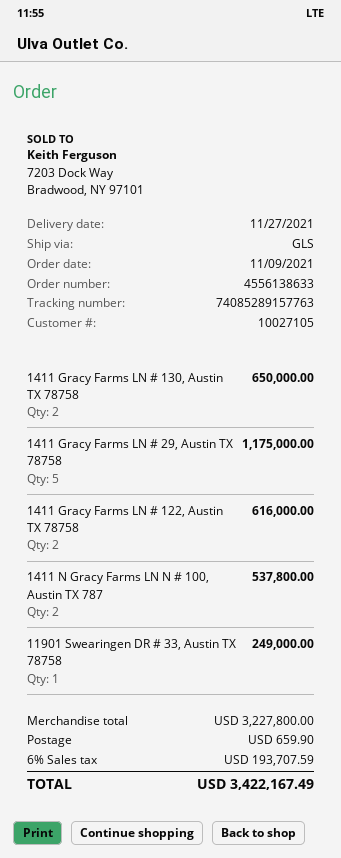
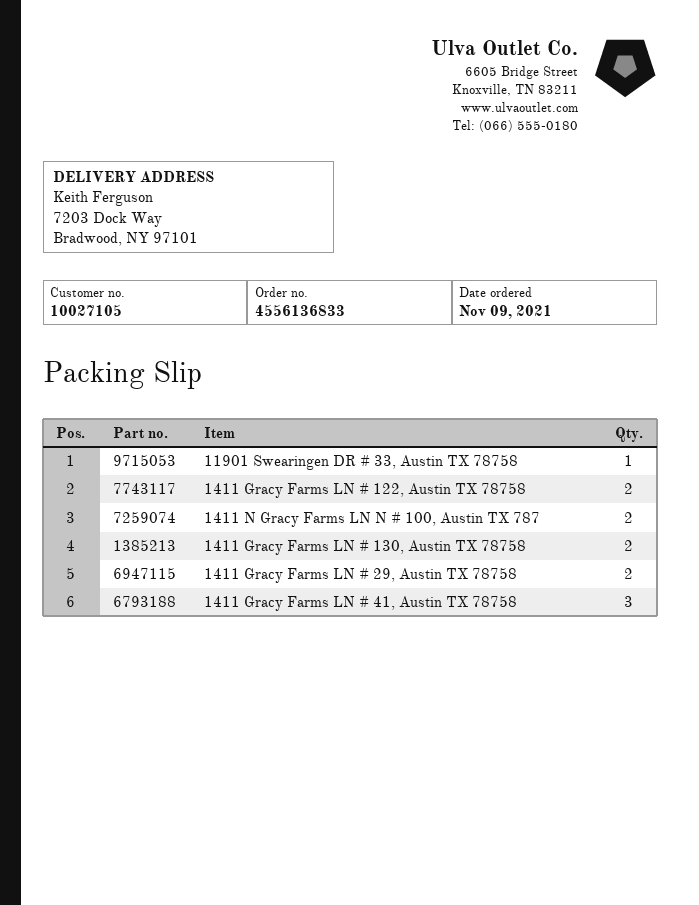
order number: 4556138633 -> 4556136833
1411 Gracy Farms LN # 29, Austin TX 78758: 5 -> 2
1411 Gracy Farms LN # 41, Austin TX 78758: none -> 3

